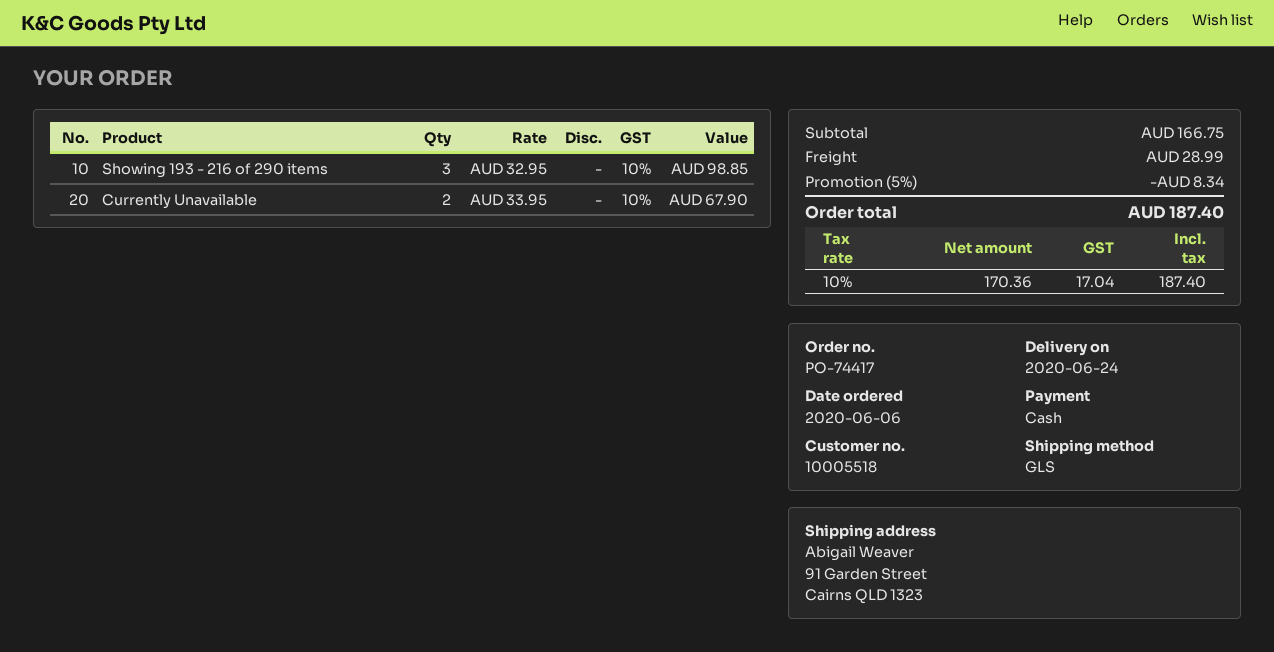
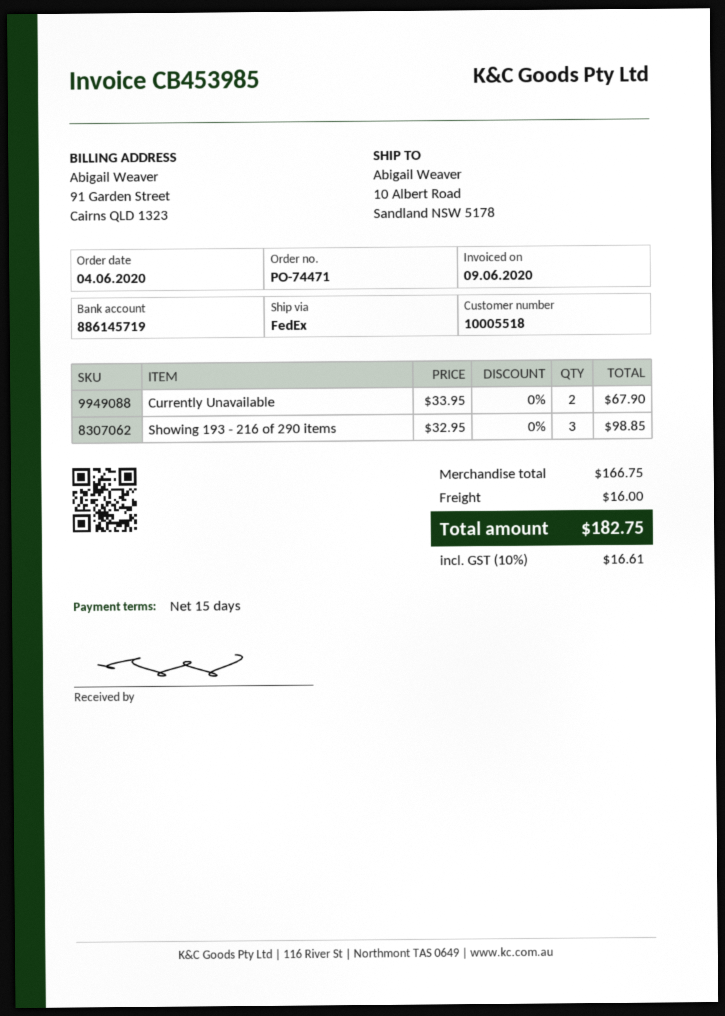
order number: PO-74417 -> PO-74471
order date: 2020-06-06 -> 2020-06-04
shipping method: GLS -> FedEx
ship to: 91 Garden Street, Cairns QLD 1323 -> 10 Albert Road, Sandland NSW 5178
discount: 5% = 8.34 -> none
shipping: 28.99 -> 16.00
tax: 10% = 17.04 -> 10% = 16.61
total: 187.40 -> 182.75

